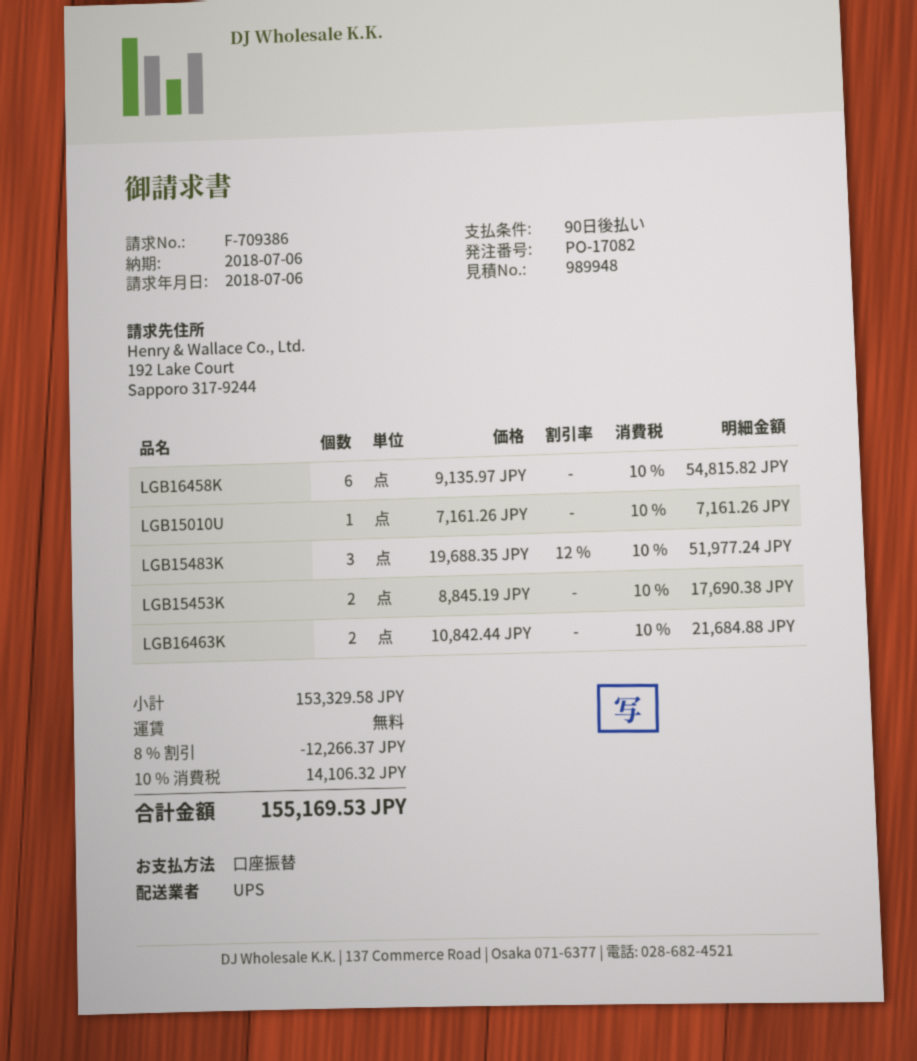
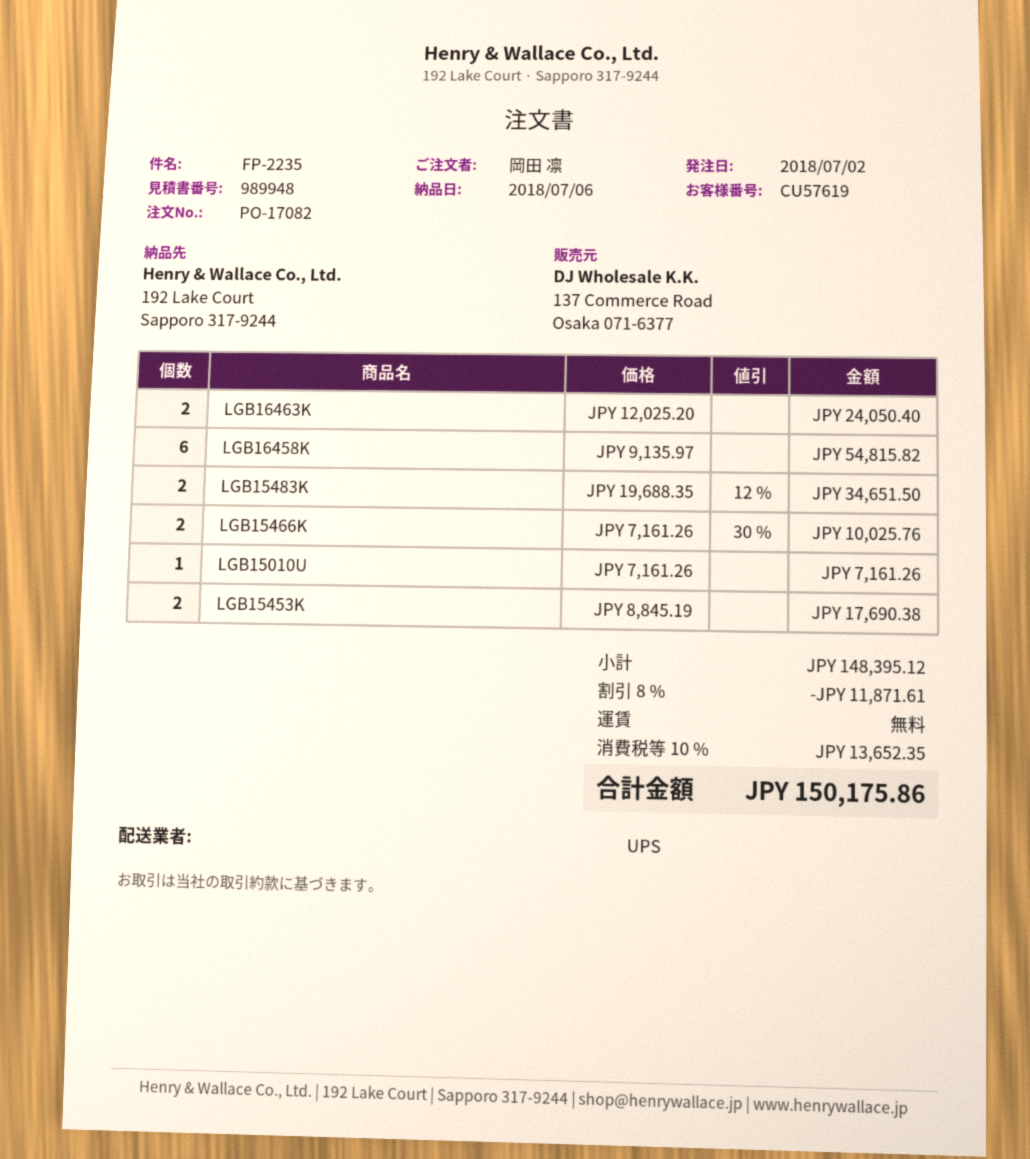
LGB15483K: 3 x 19688.35 - 12% = 51977.24 -> 2 x 19688.35 - 12% = 34651.50
LGB16463K: 2 x 10842.44 = 21684.88 -> 2 x 12025.20 = 24050.40
LGB15466K: none -> 2 x 7161.26 - 30% = 10025.76
subtotal: 153329.58 -> 148395.12
discount: 8% = 12266.37 -> 8% = 11871.61
tax: 10% = 14106.32 -> 10% = 13652.35
total: 155169.53 -> 150175.86

